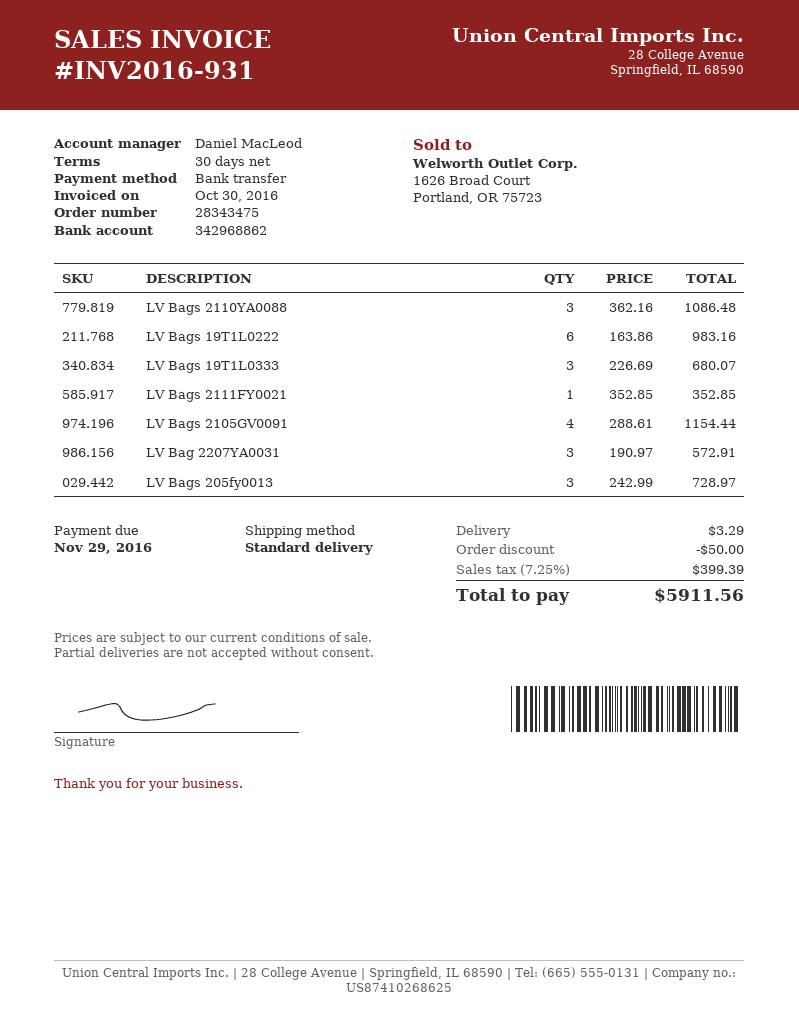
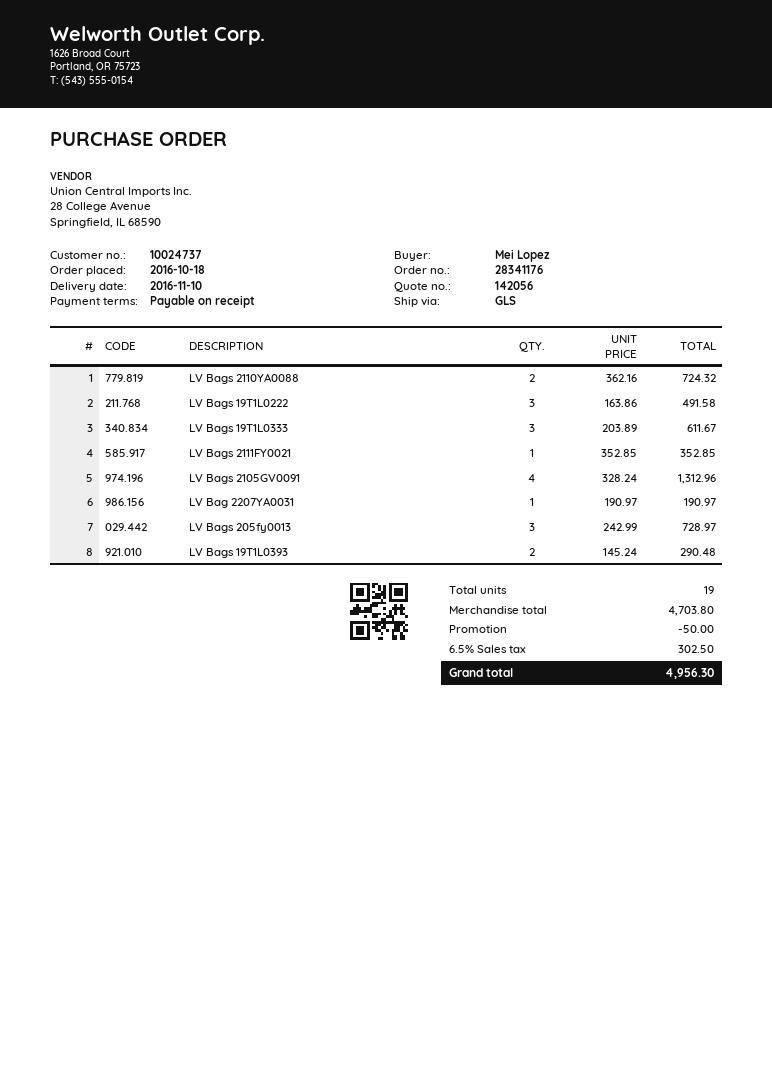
order number: 28343475 -> 28341176
payment terms: 30 days -> on receipt
shipping method: standard -> GLS
LV Bags 2110YA0088: 3 x 362.16 = 1086.48 -> 2 x 362.16 = 724.32
LV Bags 19T1L0222: 6 x 163.86 = 983.16 -> 3 x 163.86 = 491.58
LV Bags 19T1L0333: 3 x 226.69 = 680.07 -> 3 x 203.89 = 611.67
LV Bags 2105GV0091: 4 x 288.61 = 1154.44 -> 4 x 328.24 = 1312.96
LV Bag 2207YA0031: 3 x 190.97 = 572.91 -> 1 x 190.97 = 190.97
LV Bags 19T1L0393: none -> 2 x 145.24 = 290.48
shipping: 3.29 -> none
tax: 7.25% = 399.39 -> 6.5% = 302.50
total: 5911.56 -> 4956.30

